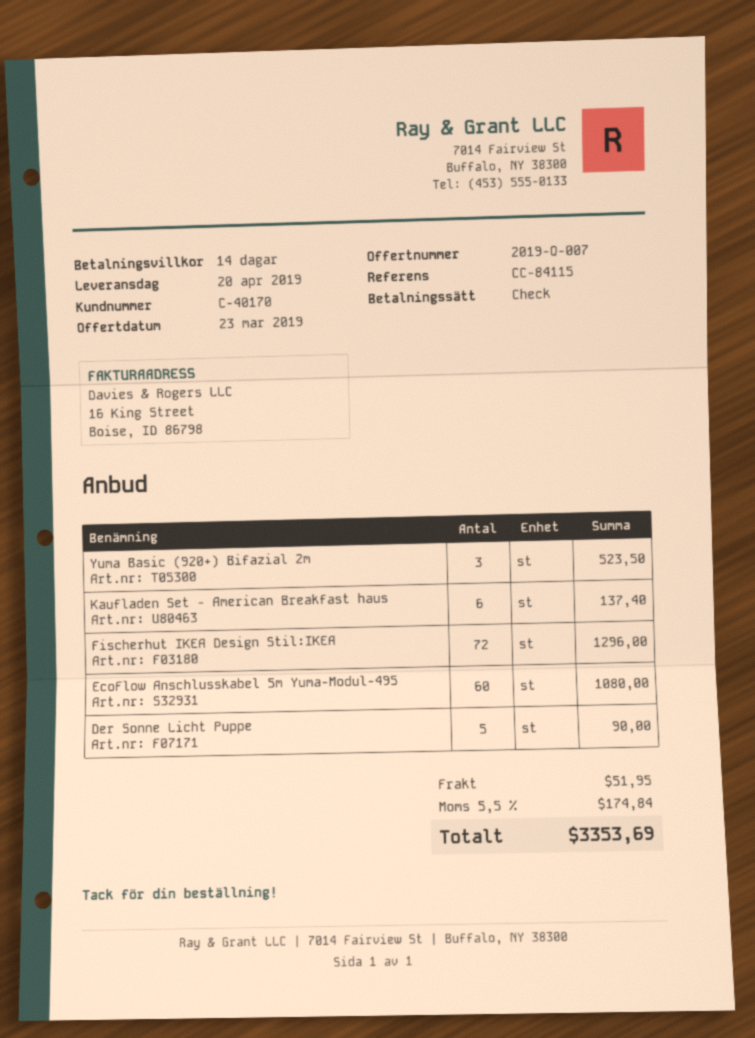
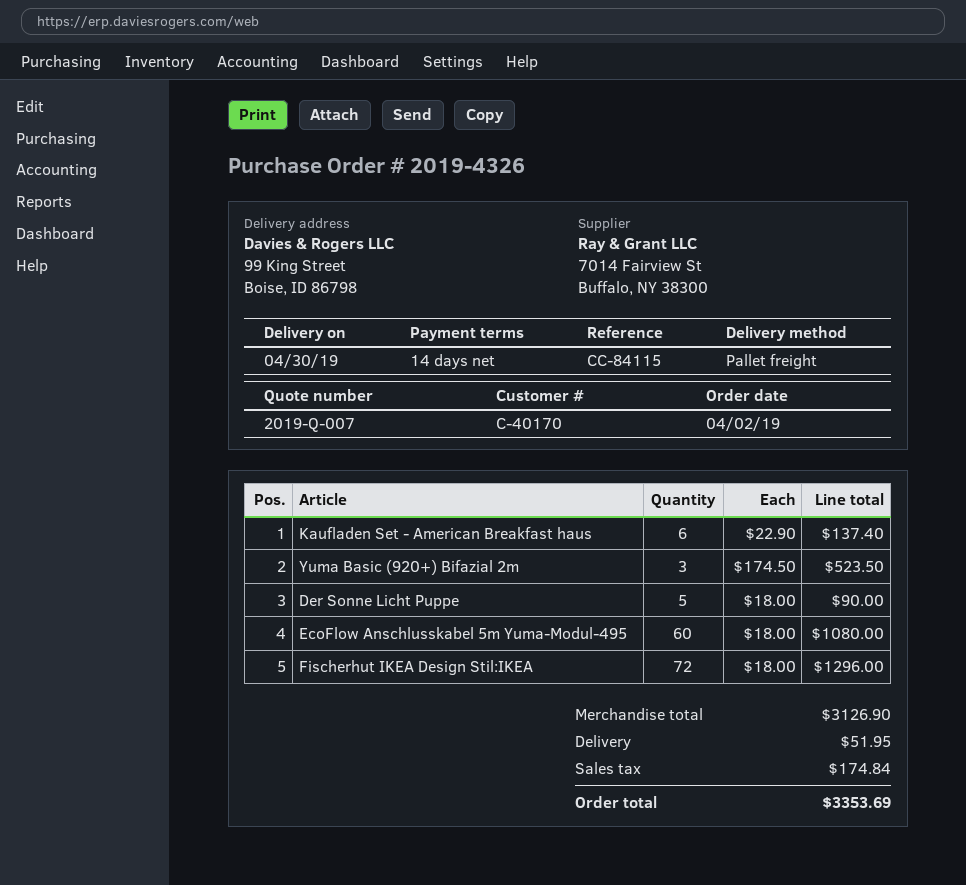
delivery date: 2019-04-20 -> 2019-04-30

